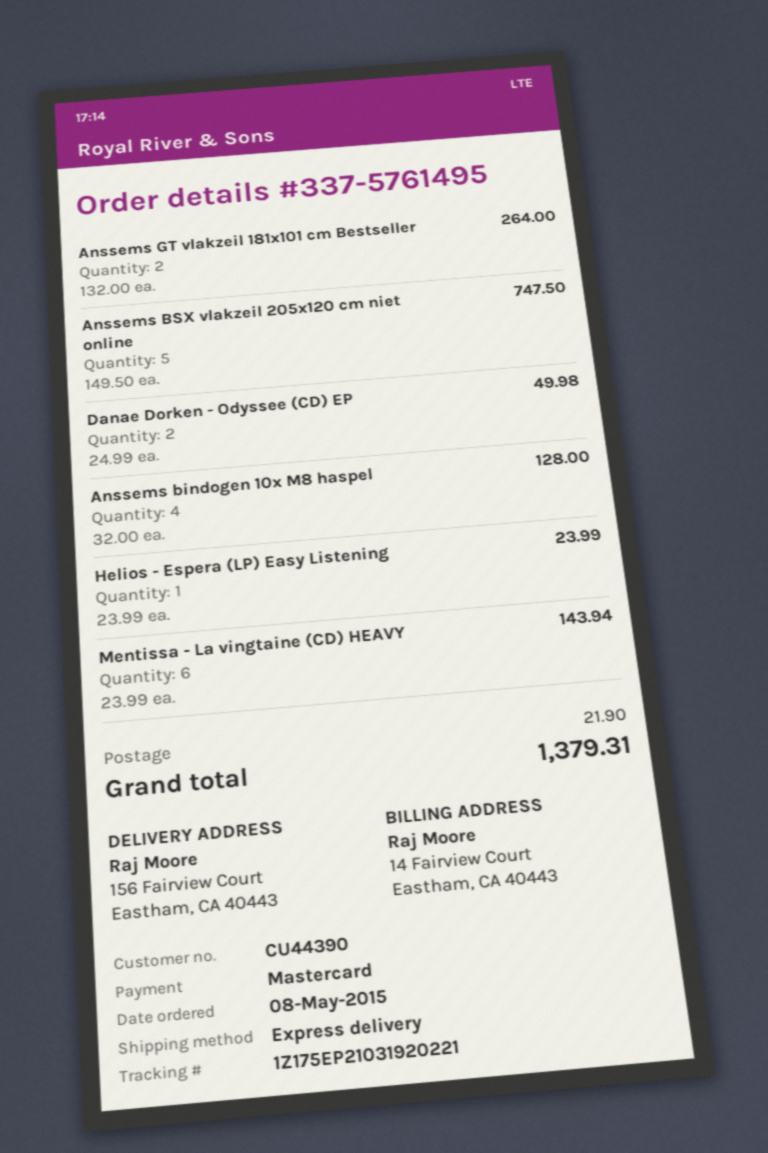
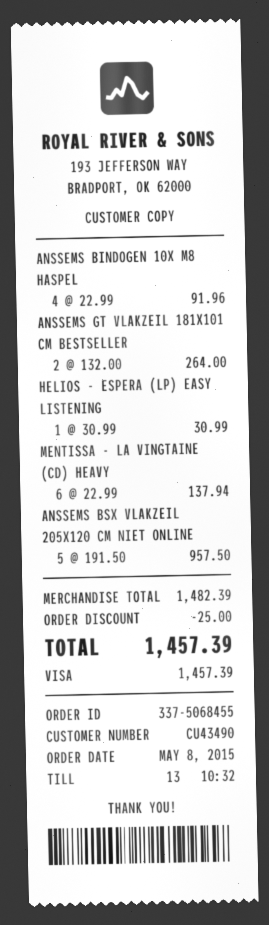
order number: 337-5761495 -> 337-5068455
customer number: CU44390 -> CU43490
payment method: Mastercard -> Visa
Anssems BSX vlakzeil 205x120 cm niet online: 5 x 149.50 = 747.50 -> 5 x 191.50 = 957.50
Danae Dorken - Odyssee (CD) EP: 2 x 24.99 = 49.98 -> none
Anssems bindogen 10x M8 haspel: 4 x 32.00 = 128.00 -> 4 x 22.99 = 91.96
Helios - Espera (LP) Easy Listening: 1 x 23.99 = 23.99 -> 1 x 30.99 = 30.99
Mentissa - La vingtaine (CD) HEAVY: 6 x 23.99 = 143.94 -> 6 x 22.99 = 137.94
discount: none -> 25.00
shipping: 21.90 -> none
total: 1379.31 -> 1457.39

